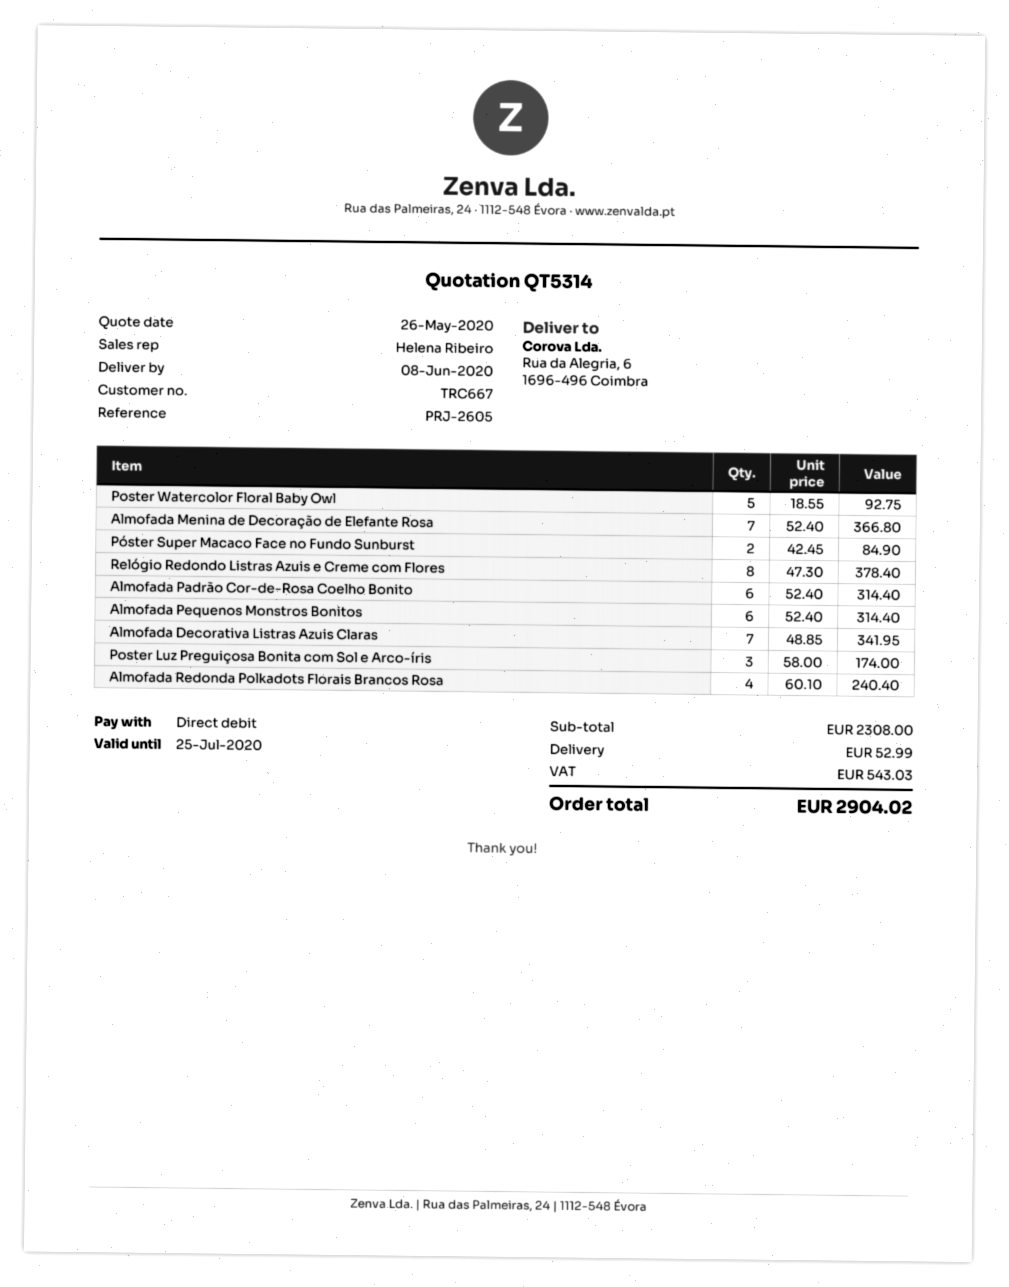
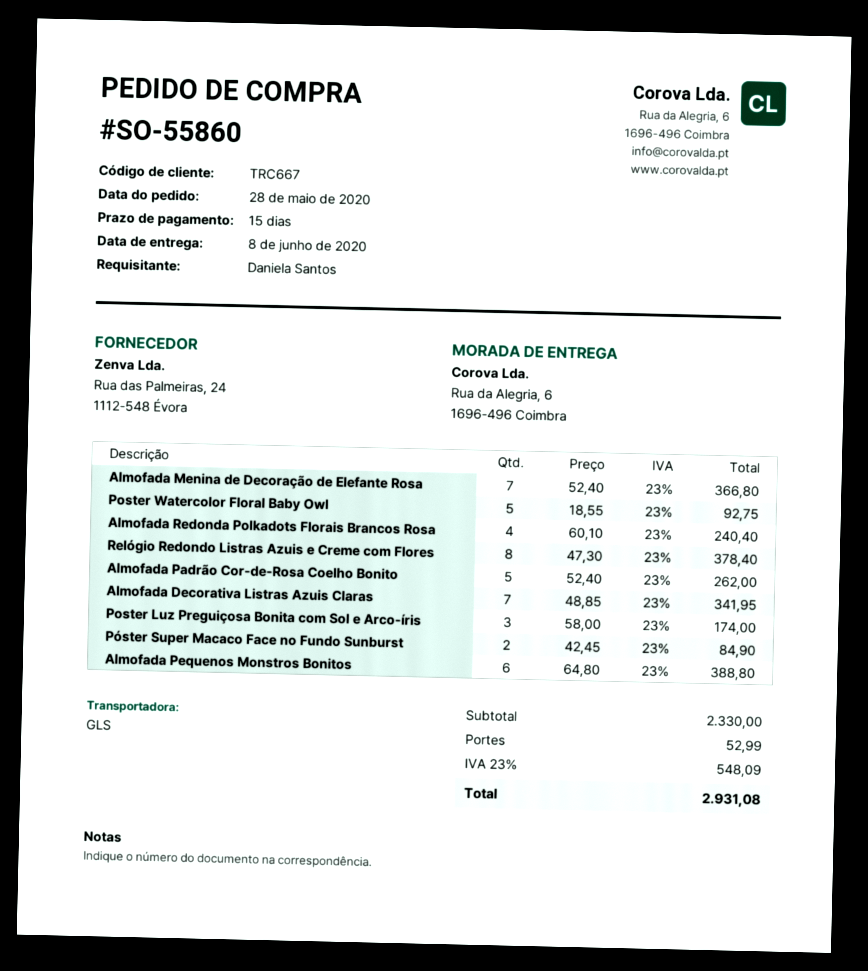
Almofada Padrão Cor-de-Rosa Coelho Bonito: 6 x 52.40 = 314.40 -> 5 x 52.40 = 262.00
Almofada Pequenos Monstros Bonitos: 6 x 52.40 = 314.40 -> 6 x 64.80 = 388.80
subtotal: 2308.00 -> 2330.00
tax: 543.03 -> 548.09
total: 2904.02 -> 2931.08

